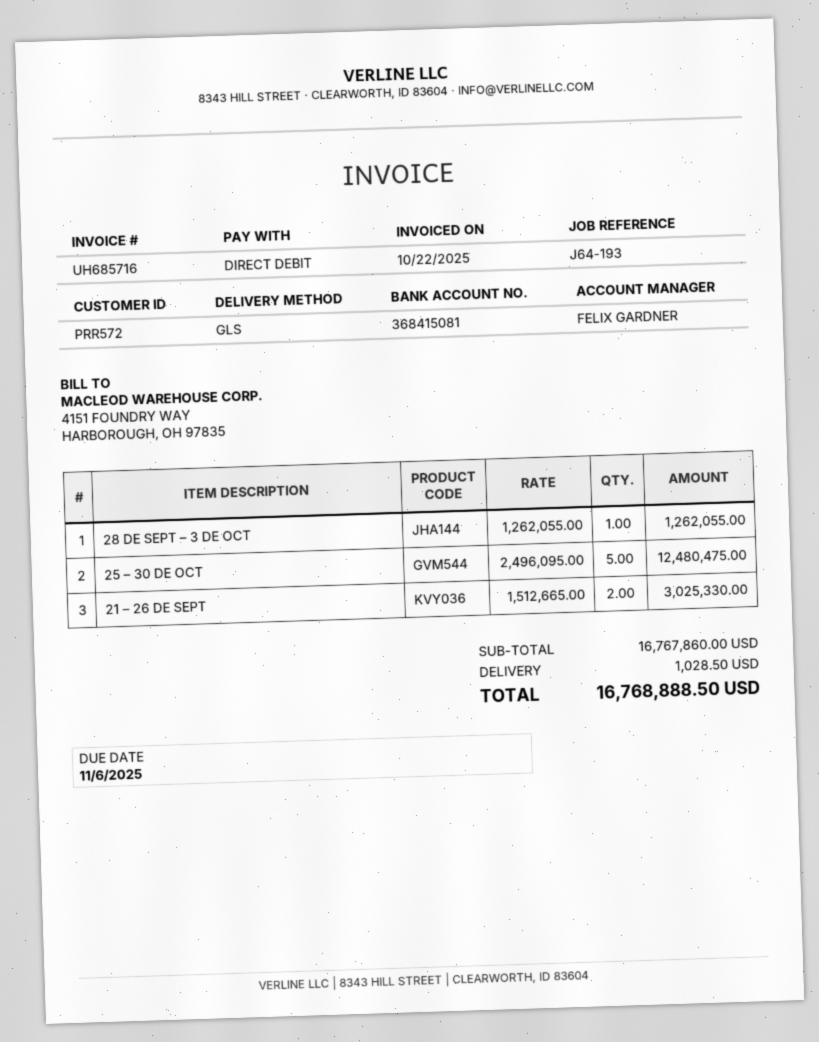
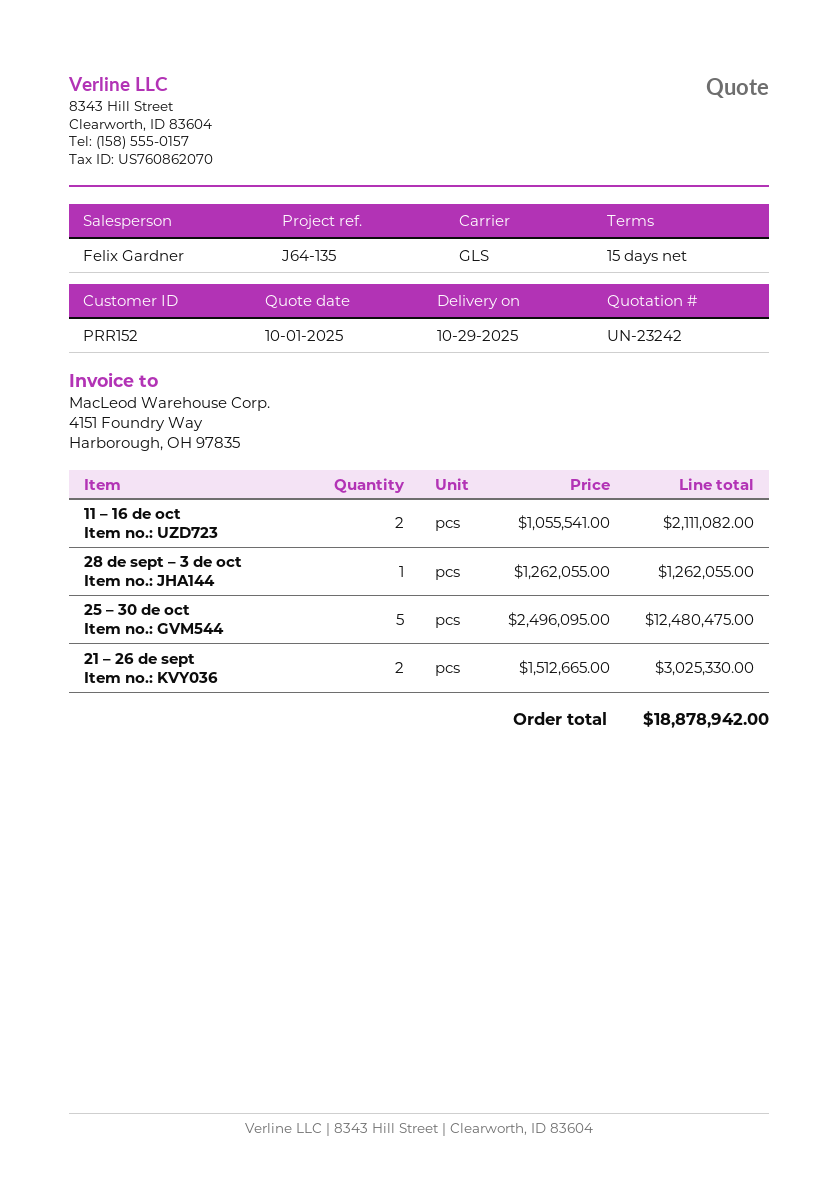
customer number: PRR572 -> PRR152
reference: J64-193 -> J64-135
11 – 16 de oct: none -> 2 x 1055541.00 = 2111082.00
shipping: 1028.50 -> none
total: 16768888.50 -> 18878942.00

